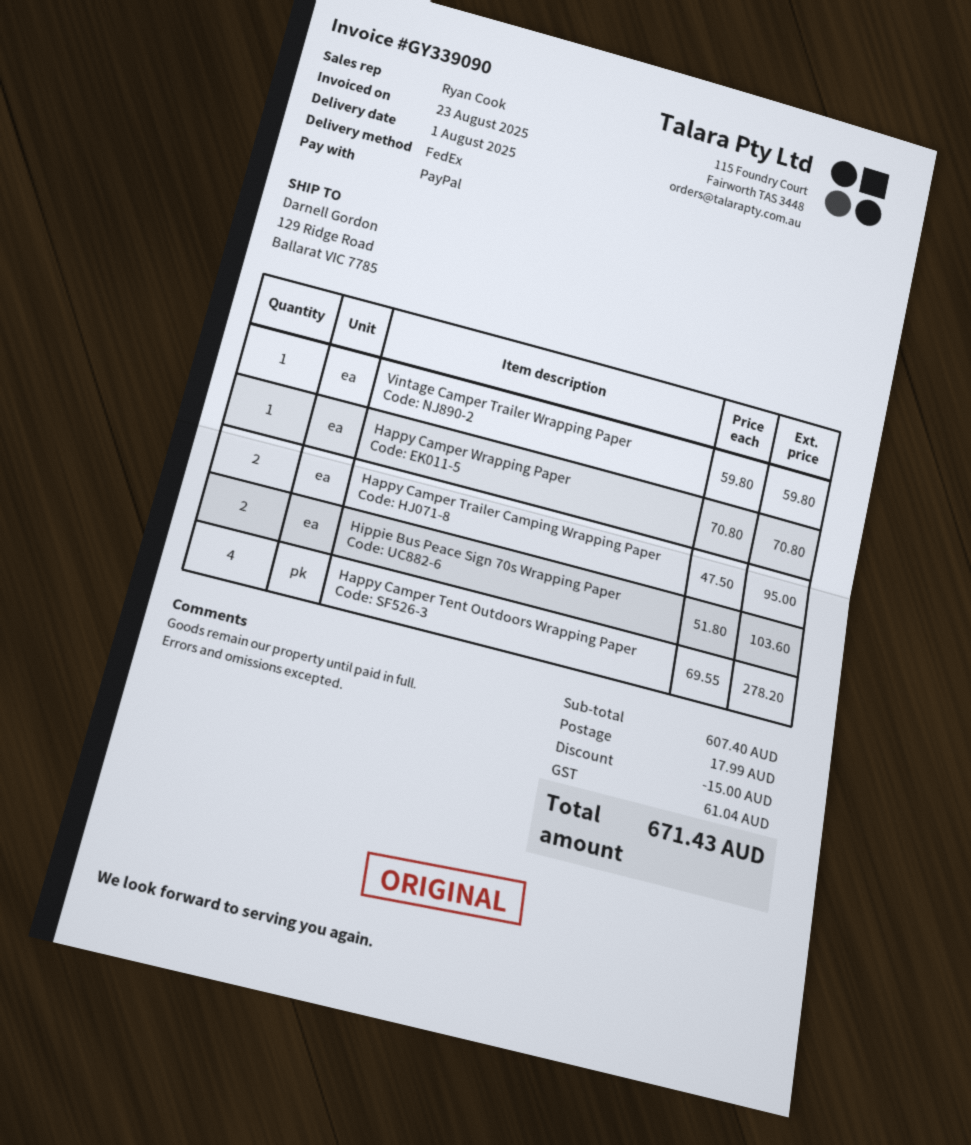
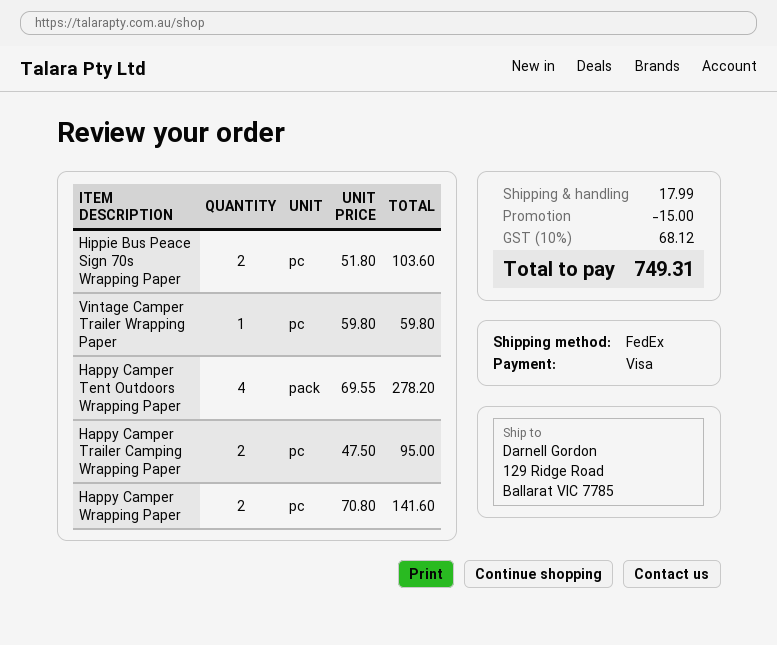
payment method: PayPal -> Visa
Happy Camper Wrapping Paper: 1 x 70.80 = 70.80 -> 2 x 70.80 = 141.60
tax: 61.04 -> 68.12
total: 671.43 -> 749.31

